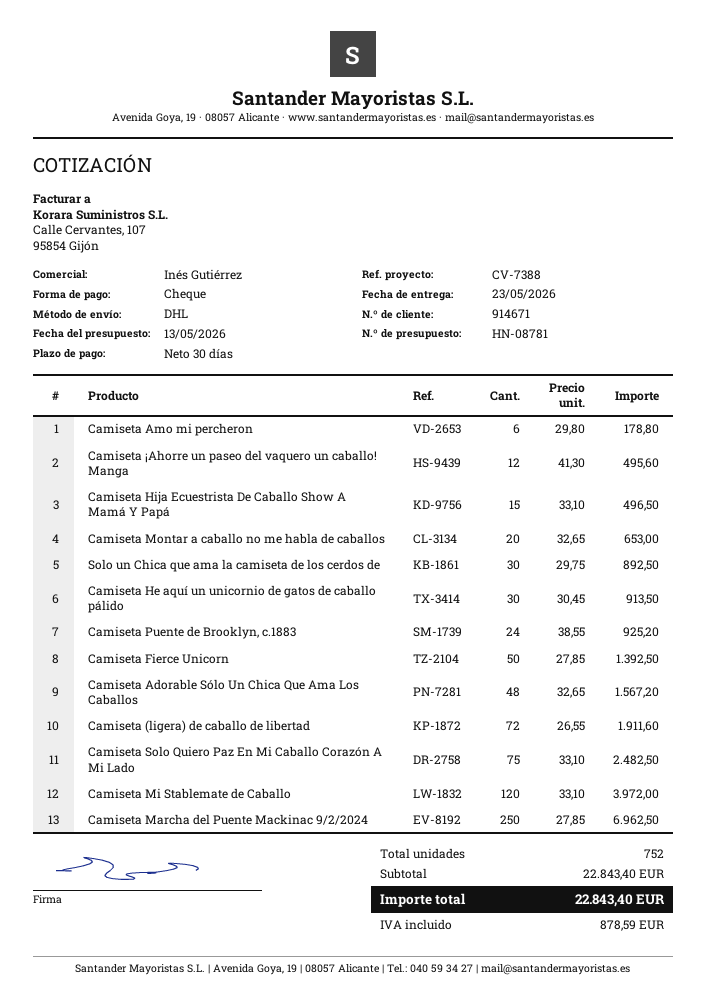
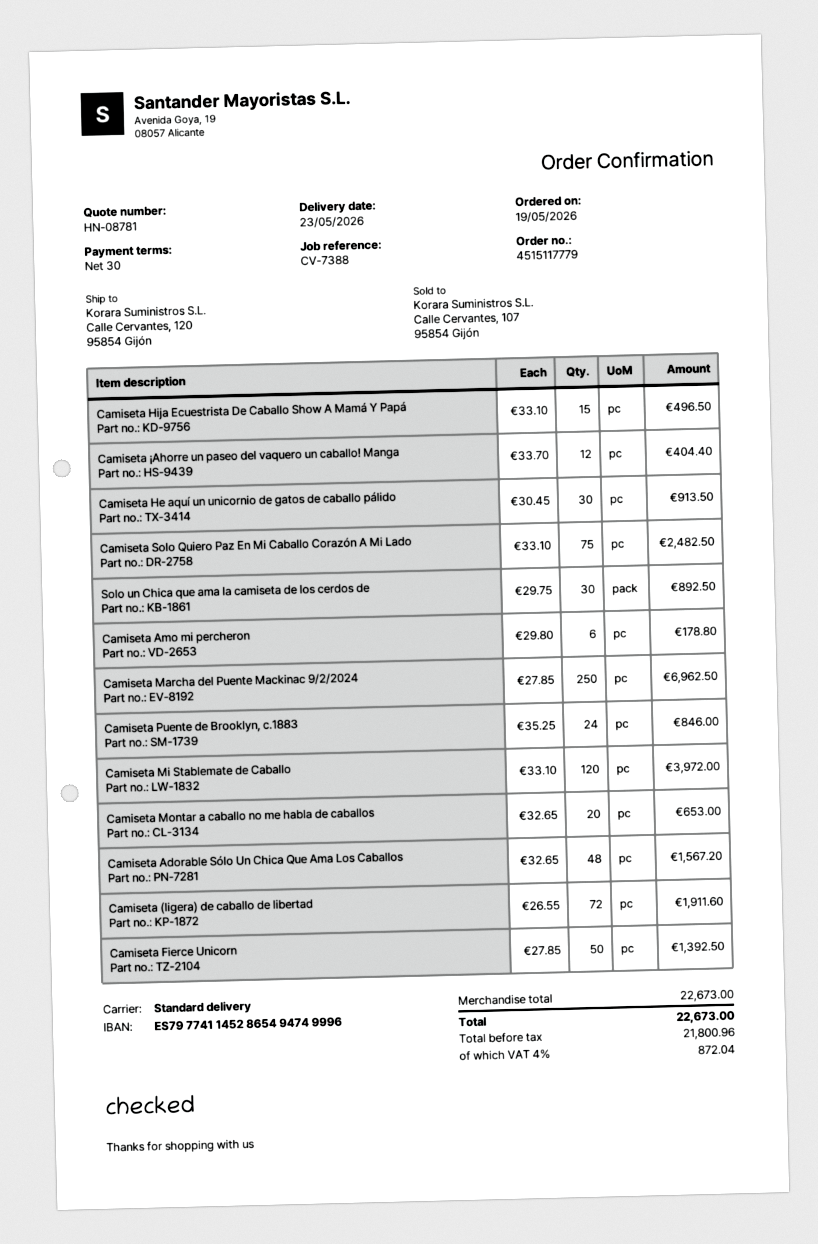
shipping method: DHL -> standard
Camiseta ¡Ahorre un paseo del vaquero un caballo! Manga: 12 x 41.30 = 495.60 -> 12 x 33.70 = 404.40
Camiseta Puente de Brooklyn, c.1883: 24 x 38.55 = 925.20 -> 24 x 35.25 = 846.00
subtotal: 22843.40 -> 22673.00
tax: 878.59 -> 872.04
total: 22843.40 -> 22673.00

